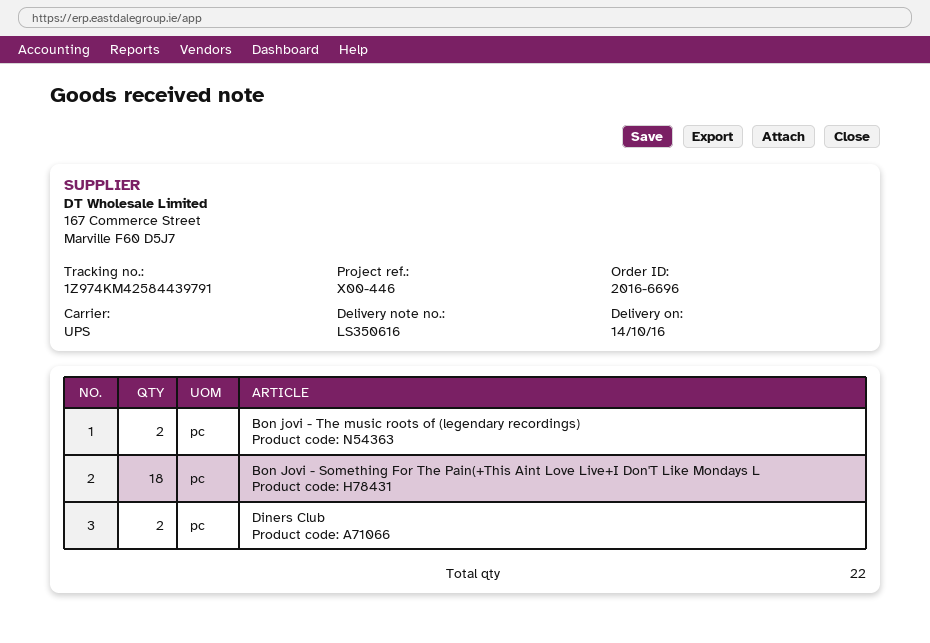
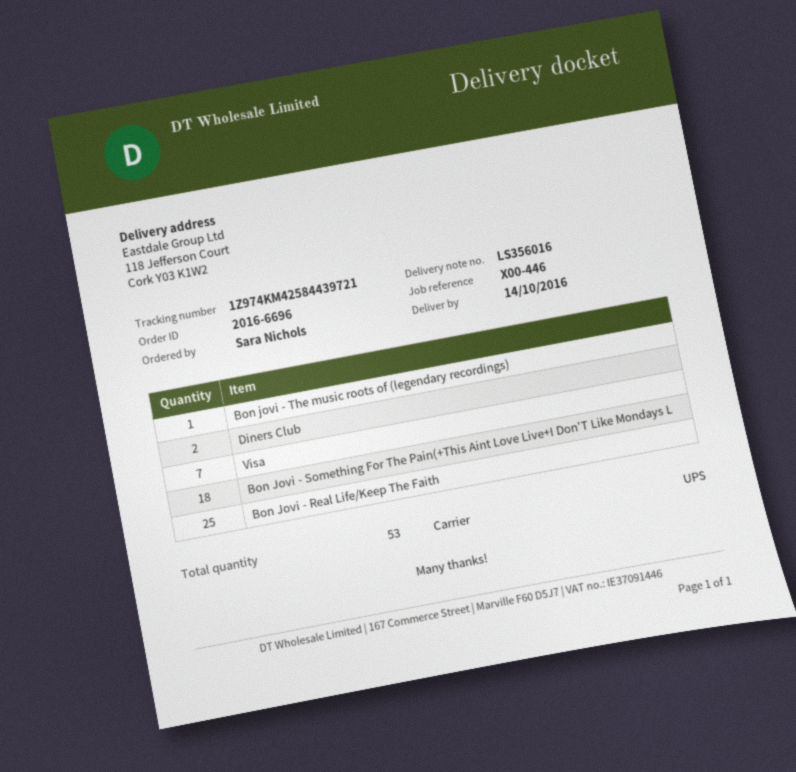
delivery note number: LS350616 -> LS356016
tracking number: 1Z974KM42584439791 -> 1Z974KM42584439721
Bon jovi - The music roots of (legendary recordings): 2 -> 1
Visa: none -> 7
Bon Jovi - Real Life/Keep The Faith: none -> 25
total quantity: 22 -> 53

